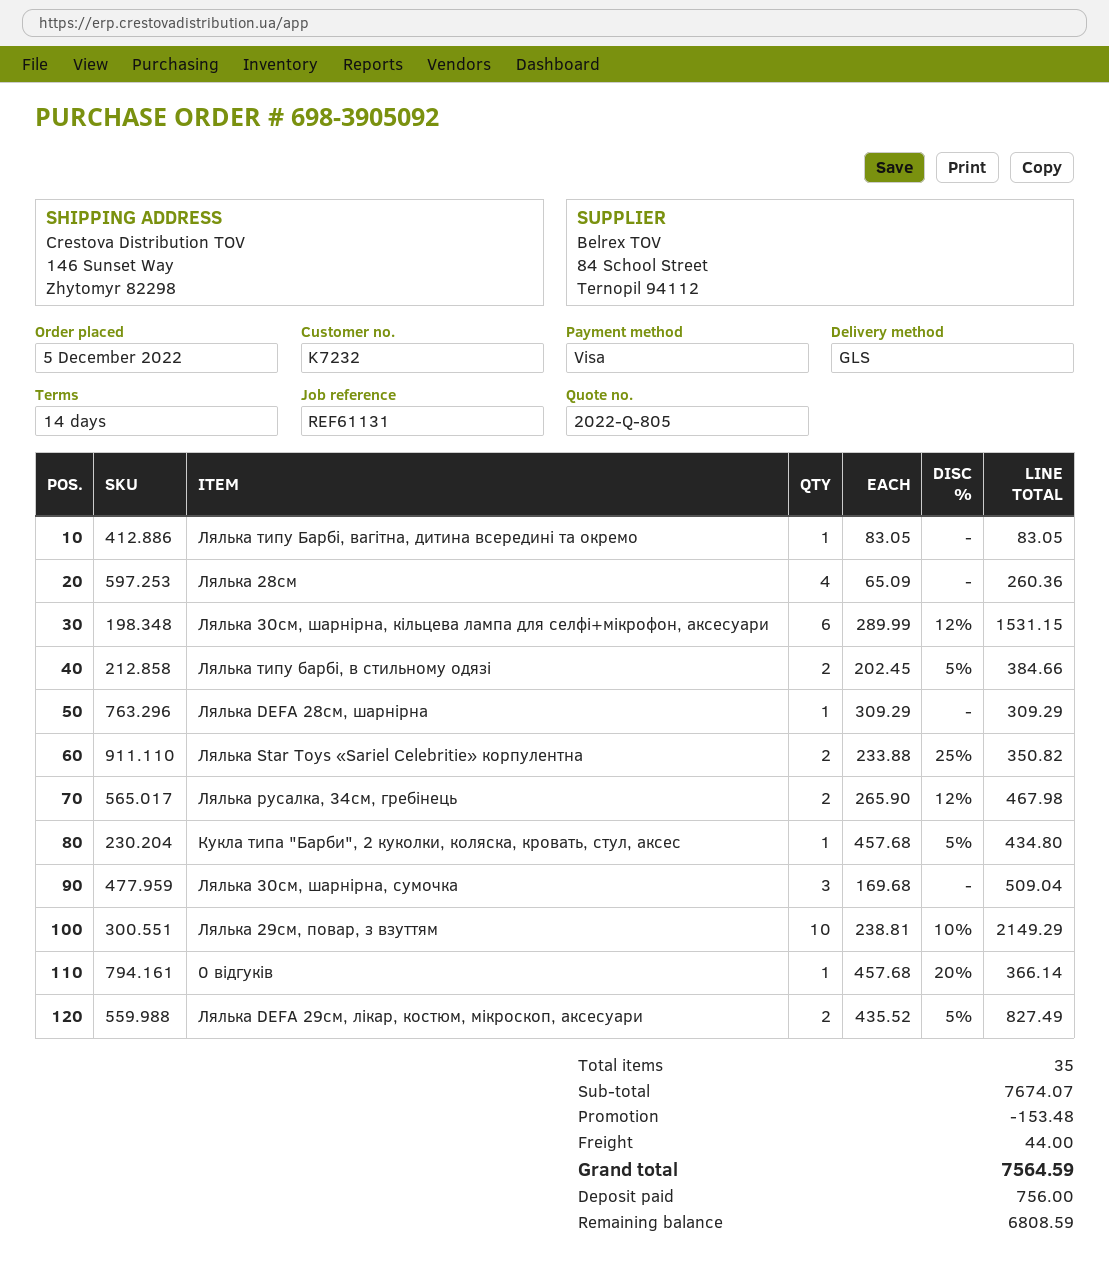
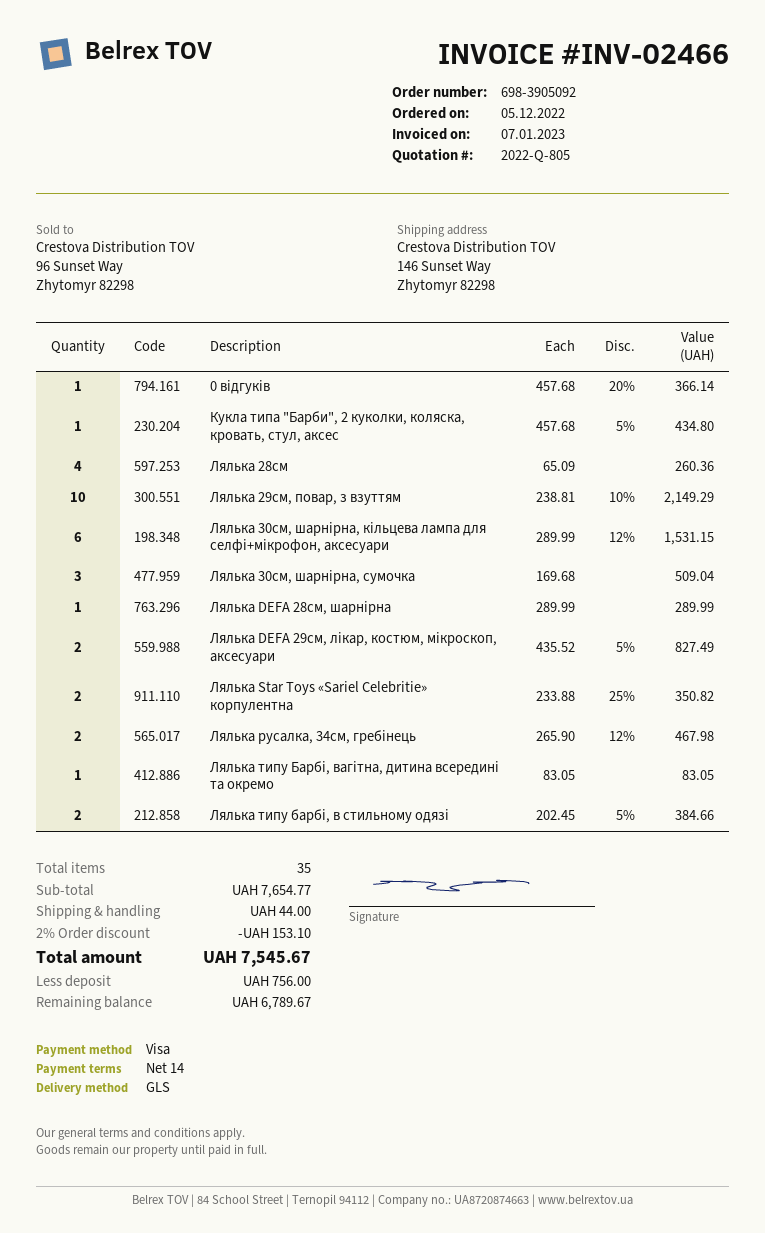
Лялька DEFA 28см, шарнірна: 1 x 309.29 = 309.29 -> 1 x 289.99 = 289.99
subtotal: 7674.07 -> 7654.77
discount: 153.48 -> 153.10
total: 7564.59 -> 7545.67
balance: 6808.59 -> 6789.67

